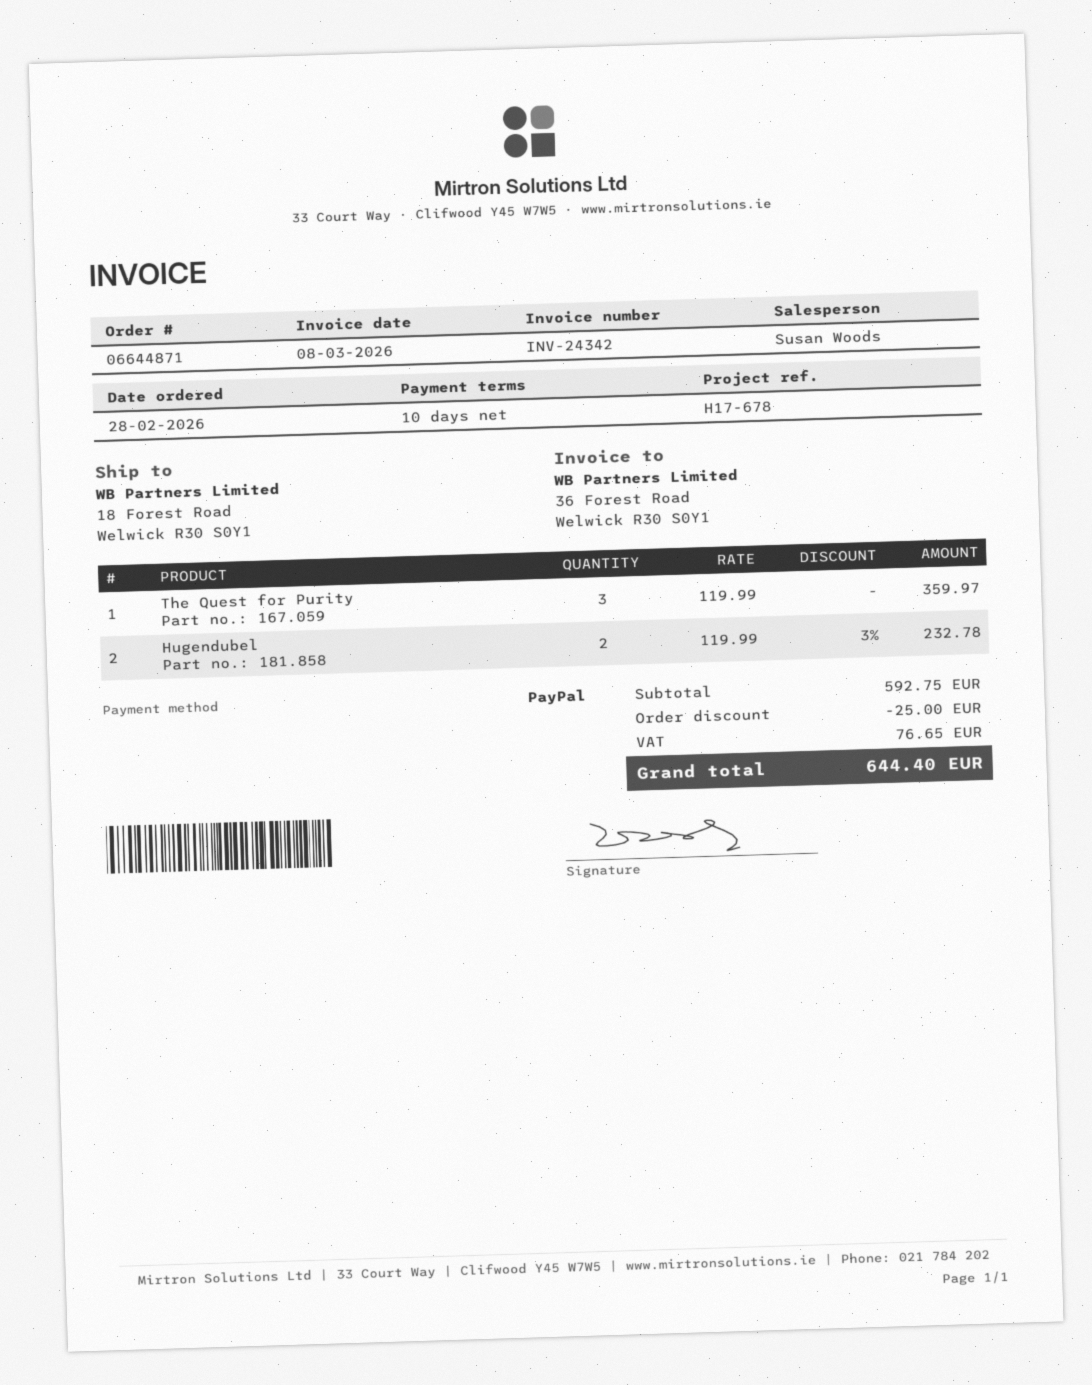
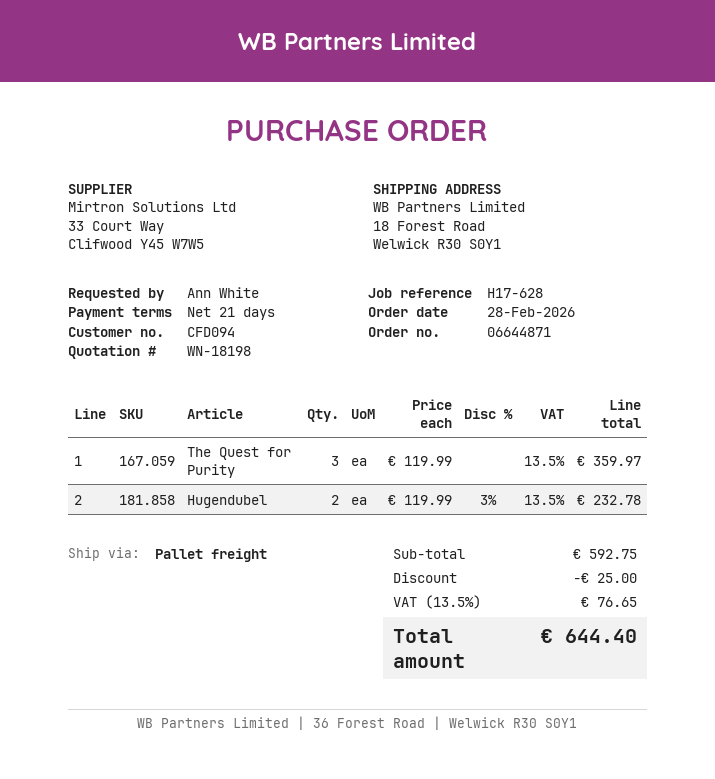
payment terms: 10 days -> 21 days
reference: H17-678 -> H17-628

